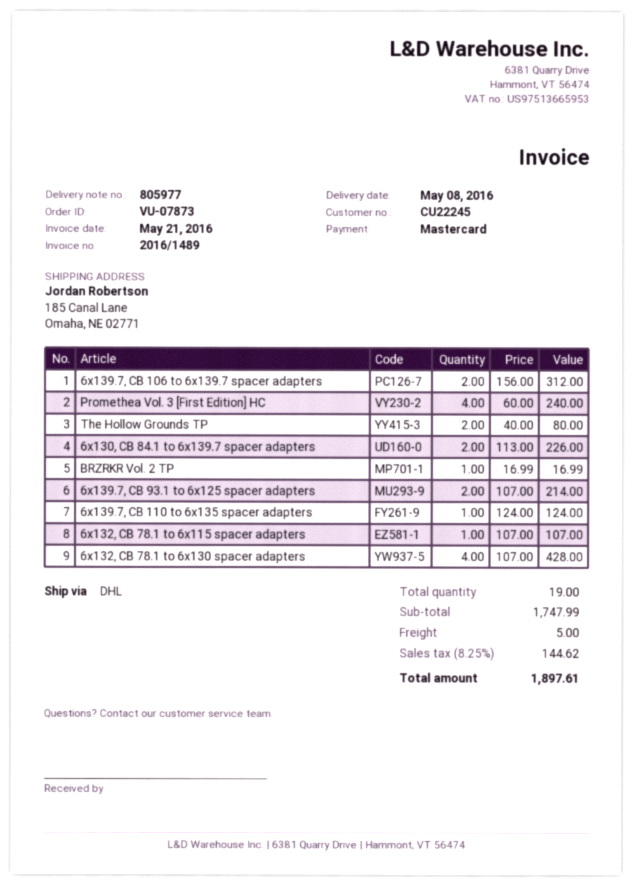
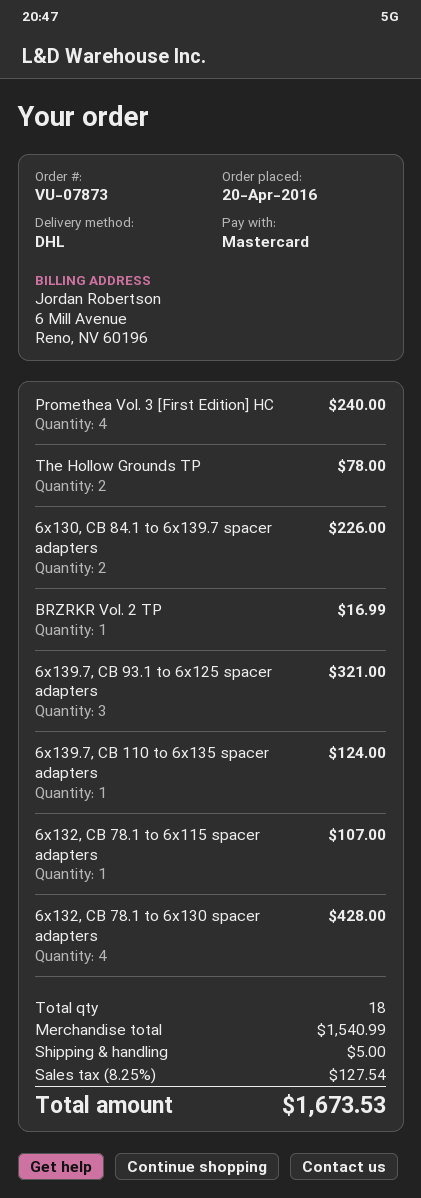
6x139.7, CB 106 to 6x139.7 spacer adapters: 2 for 312.00 -> none
The Hollow Grounds TP: 2 for 80.00 -> 2 for 78.00
6x139.7, CB 93.1 to 6x125 spacer adapters: 2 for 214.00 -> 3 for 321.00
total quantity: 19 -> 18
subtotal: 1747.99 -> 1540.99
tax: 8.25% = 144.62 -> 8.25% = 127.54
total: 1897.61 -> 1673.53

